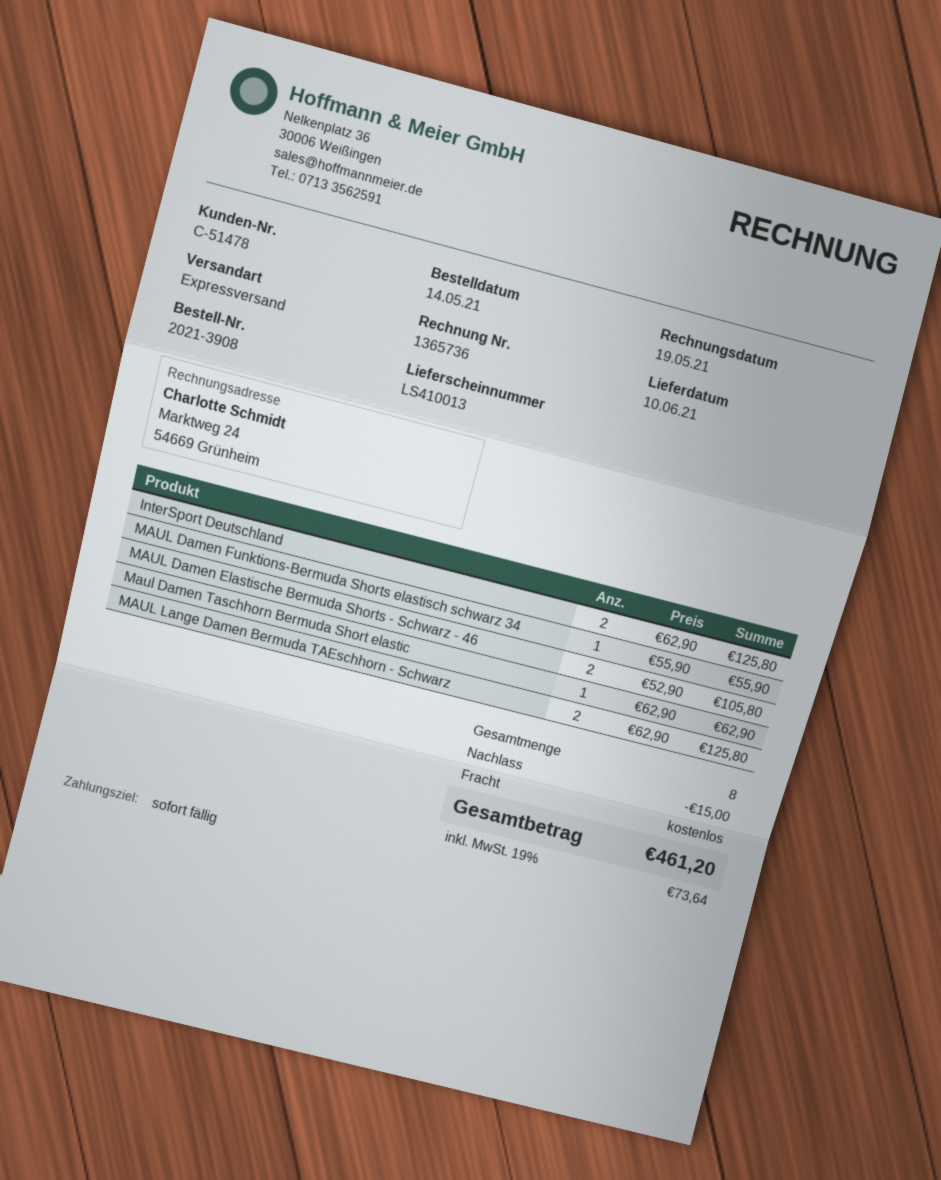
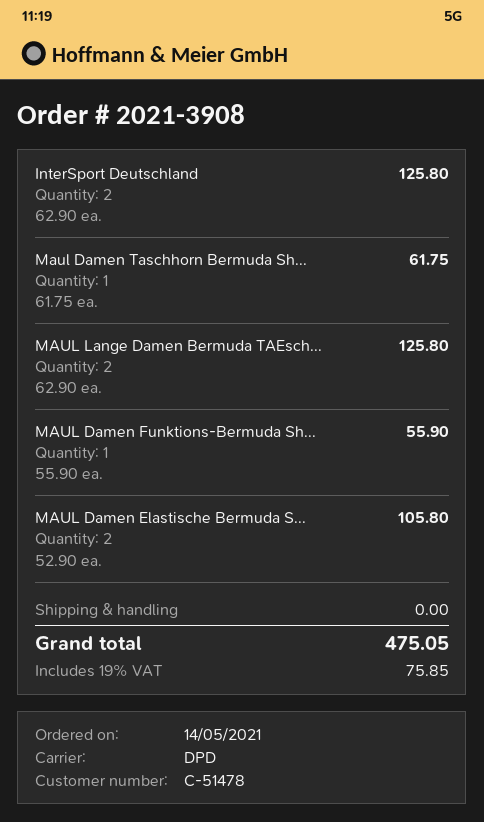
shipping method: express -> DPD
Maul Damen Taschhorn Bermuda Short elastic: 1 x 62.90 = 62.90 -> 1 x 61.75 = 61.75
discount: 15.00 -> none
tax: 19% = 73.64 -> 19% = 75.85
total: 461.20 -> 475.05

